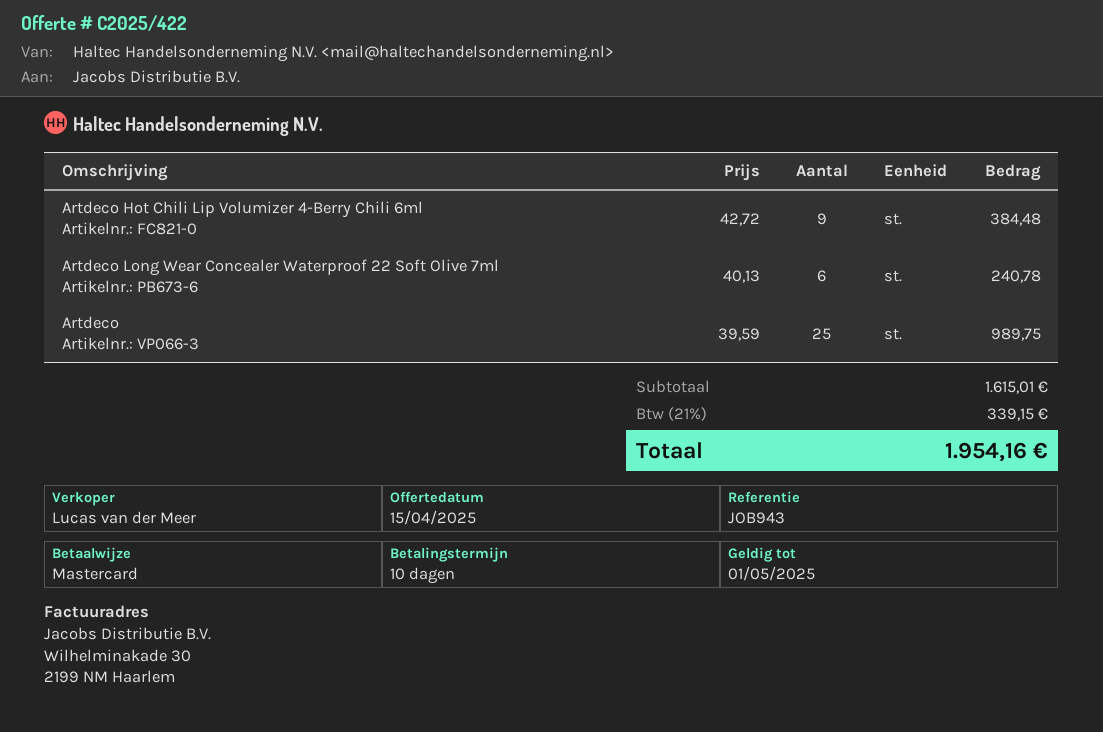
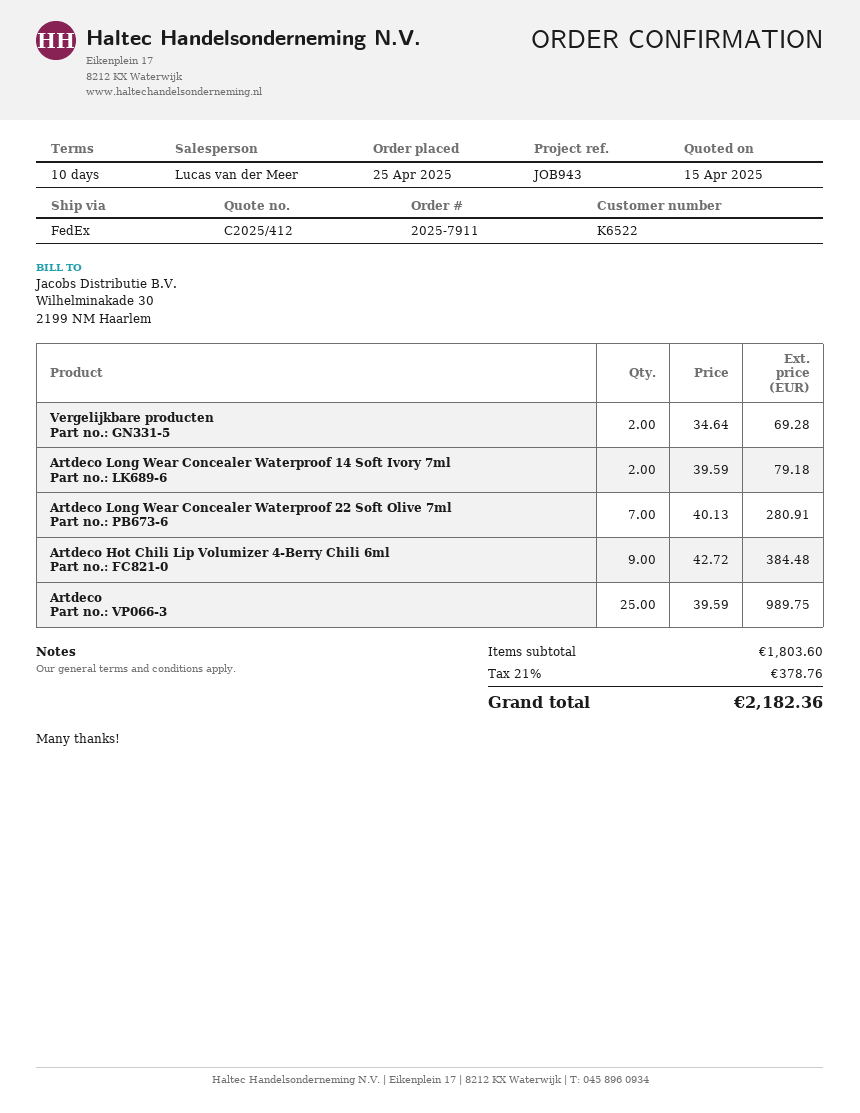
quote number: C2025/422 -> C2025/412
Artdeco Long Wear Concealer Waterproof 22 Soft Olive 7ml: 6 x 40.13 = 240.78 -> 7 x 40.13 = 280.91
Vergelijkbare producten: none -> 2 x 34.64 = 69.28
Artdeco Long Wear Concealer Waterproof 14 Soft Ivory 7ml: none -> 2 x 39.59 = 79.18
subtotal: 1615.01 -> 1803.60
tax: 21% = 339.15 -> 21% = 378.76
total: 1954.16 -> 2182.36

